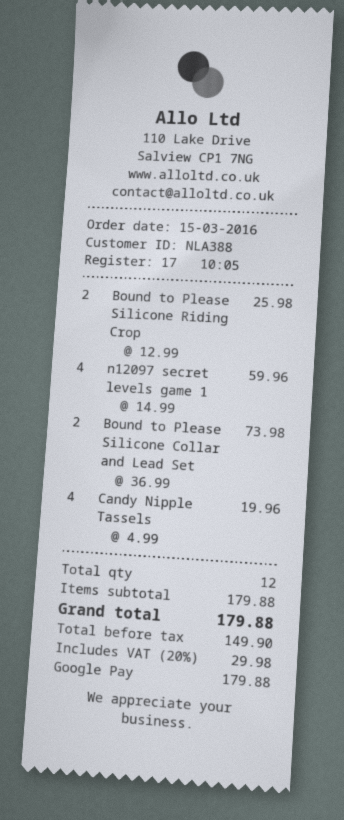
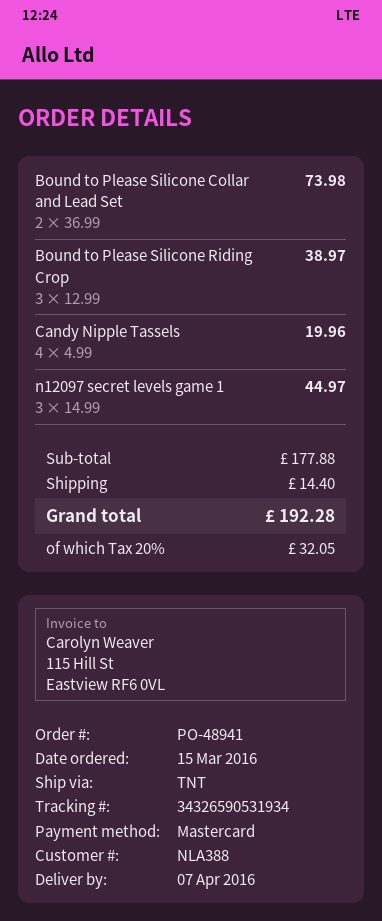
payment method: Google Pay -> Mastercard
Bound to Please Silicone Riding Crop: 2 x 12.99 = 25.98 -> 3 x 12.99 = 38.97
n12097 secret levels game 1: 4 x 14.99 = 59.96 -> 3 x 14.99 = 44.97
subtotal: 179.88 -> 177.88
shipping: none -> 14.40
tax: 20% = 29.98 -> 20% = 32.05
total: 179.88 -> 192.28

